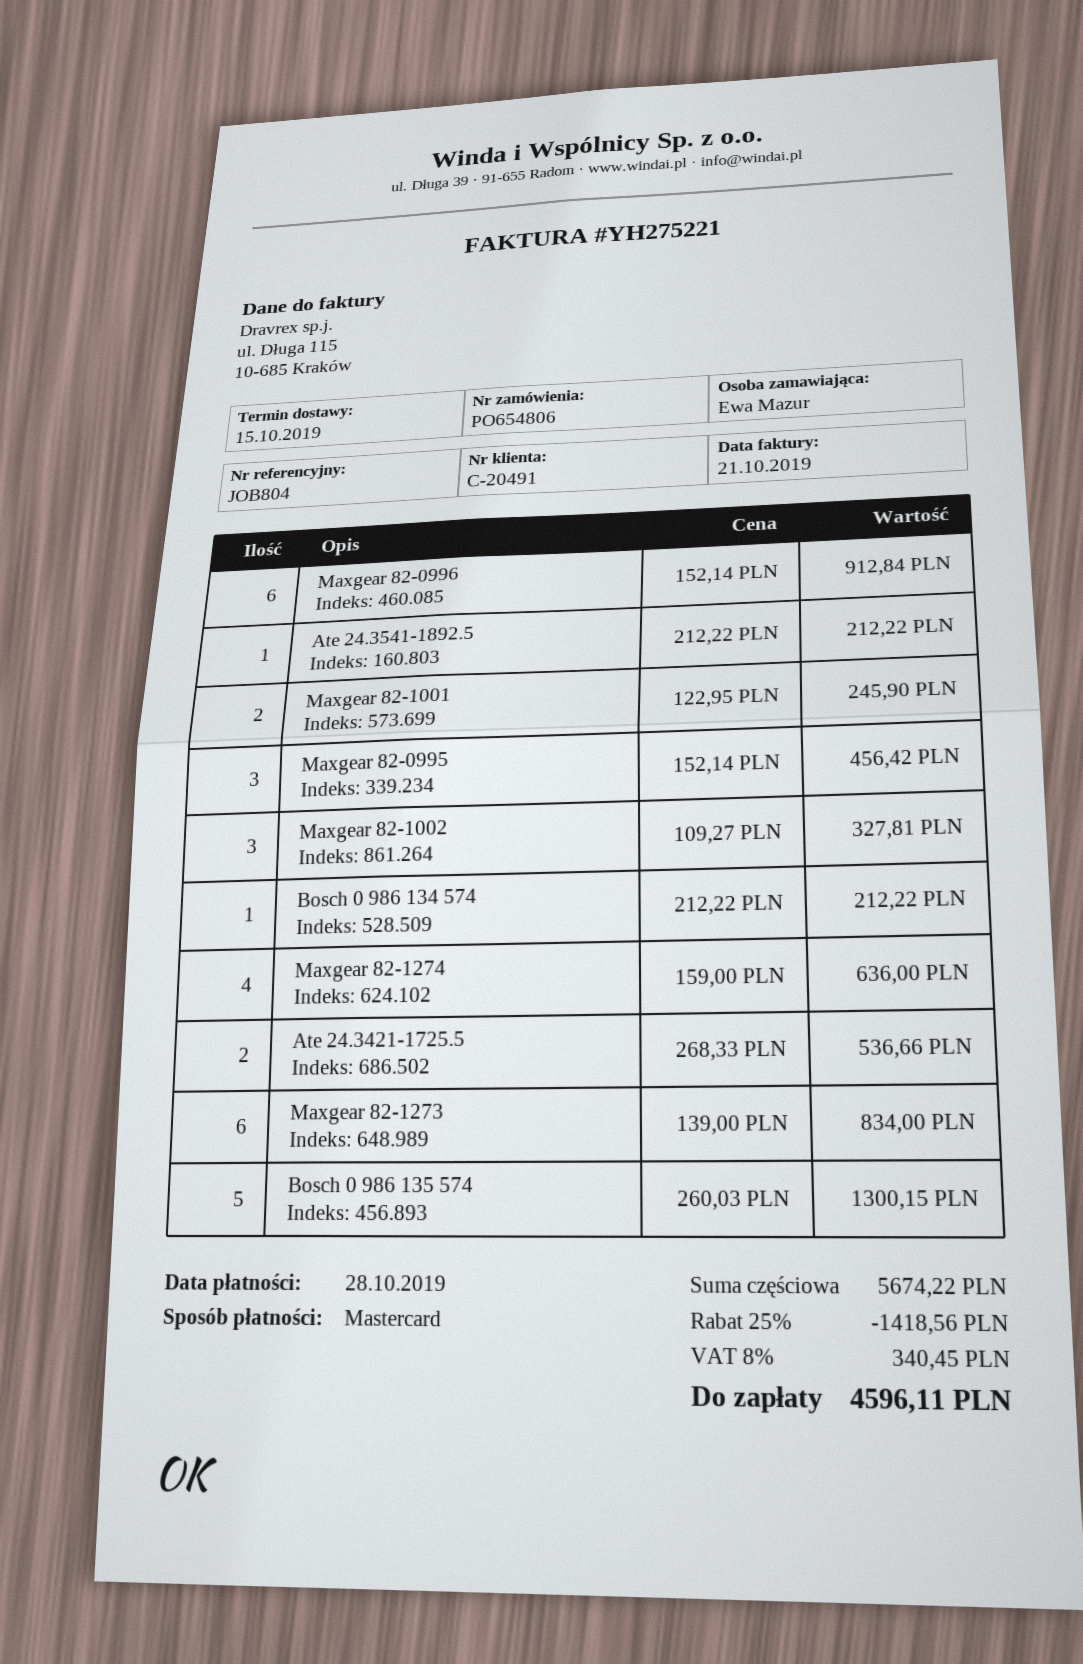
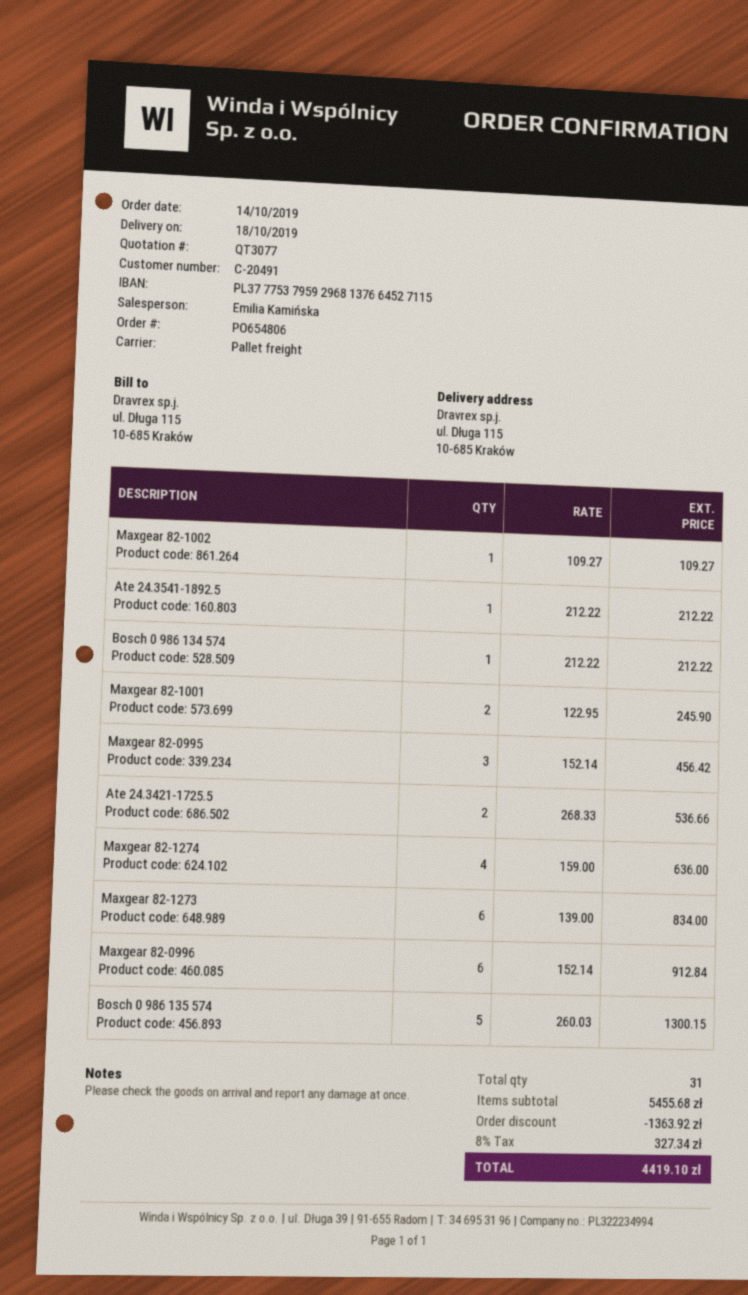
delivery date: 2019-10-15 -> 2019-10-18
Maxgear 82-1002: 3 x 109.27 = 327.81 -> 1 x 109.27 = 109.27
subtotal: 5674.22 -> 5455.68
discount: 1418.56 -> 1363.92
tax: 8% = 340.45 -> 8% = 327.34
total: 4596.11 -> 4419.10

